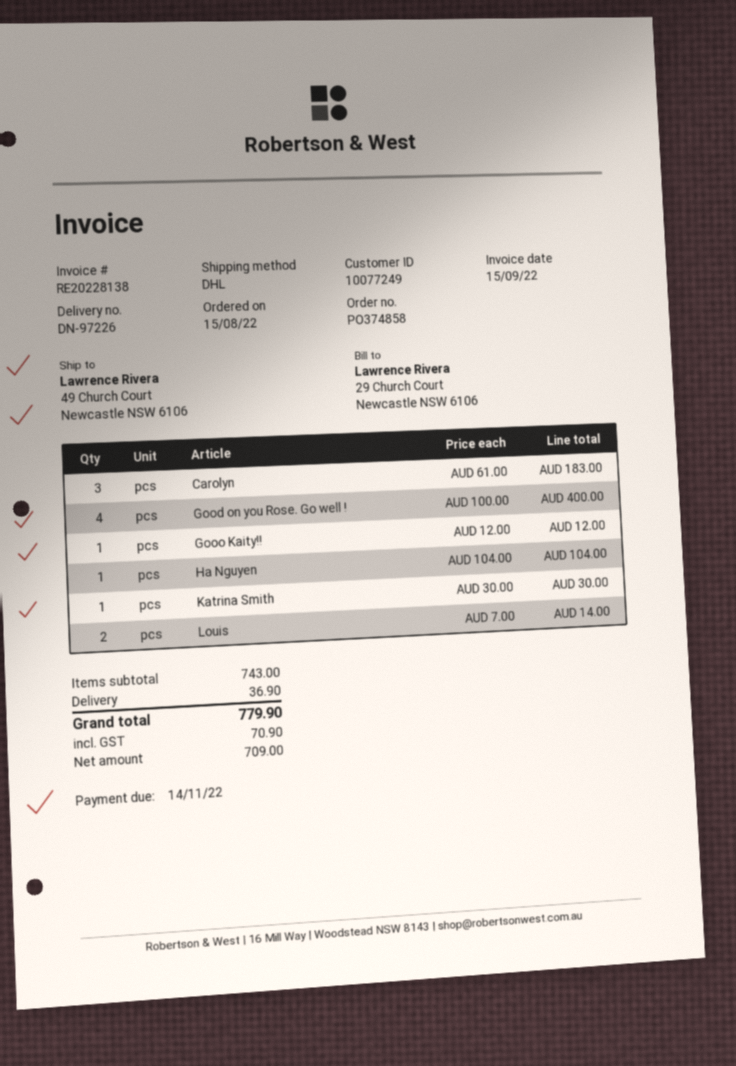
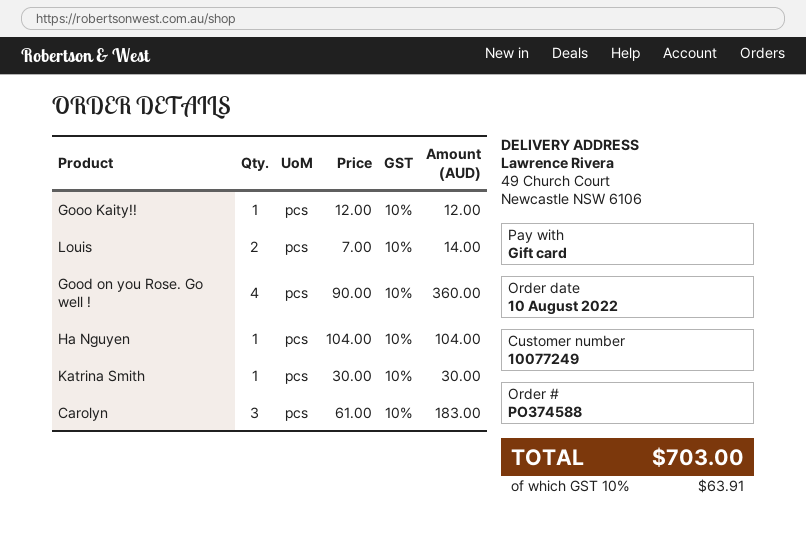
order number: PO374858 -> PO374588
order date: 2022-08-15 -> 2022-08-10
Good on you Rose. Go well !: 4 x 100.00 = 400.00 -> 4 x 90.00 = 360.00
shipping: 36.90 -> none
tax: 70.90 -> 63.91
total: 779.90 -> 703.00

